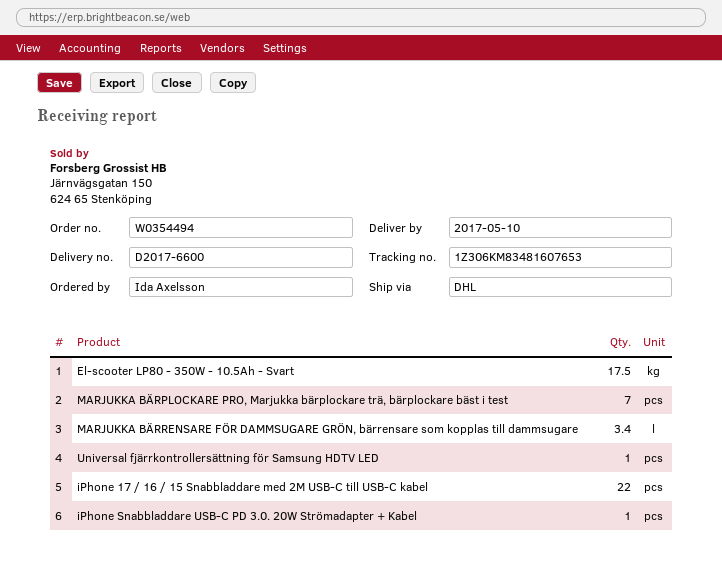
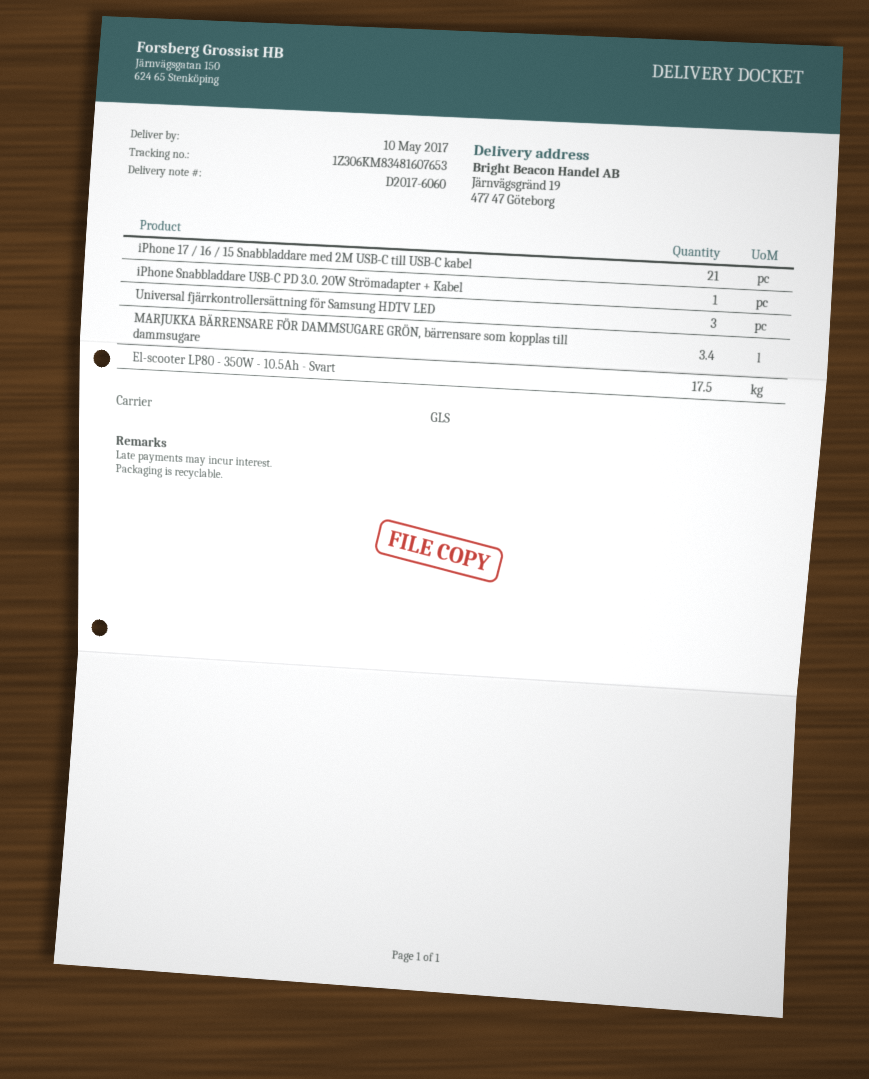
delivery note number: D2017-6600 -> D2017-6060
shipping method: DHL -> GLS
MARJUKKA BÄRPLOCKARE PRO, Marjukka bärplockare trä, bärplockare bäst i test: 7 -> none
Universal fjärrkontrollersättning för Samsung HDTV LED: 1 -> 3
iPhone 17 / 16 / 15 Snabbladdare med 2M USB-C till USB-C kabel: 22 -> 21

